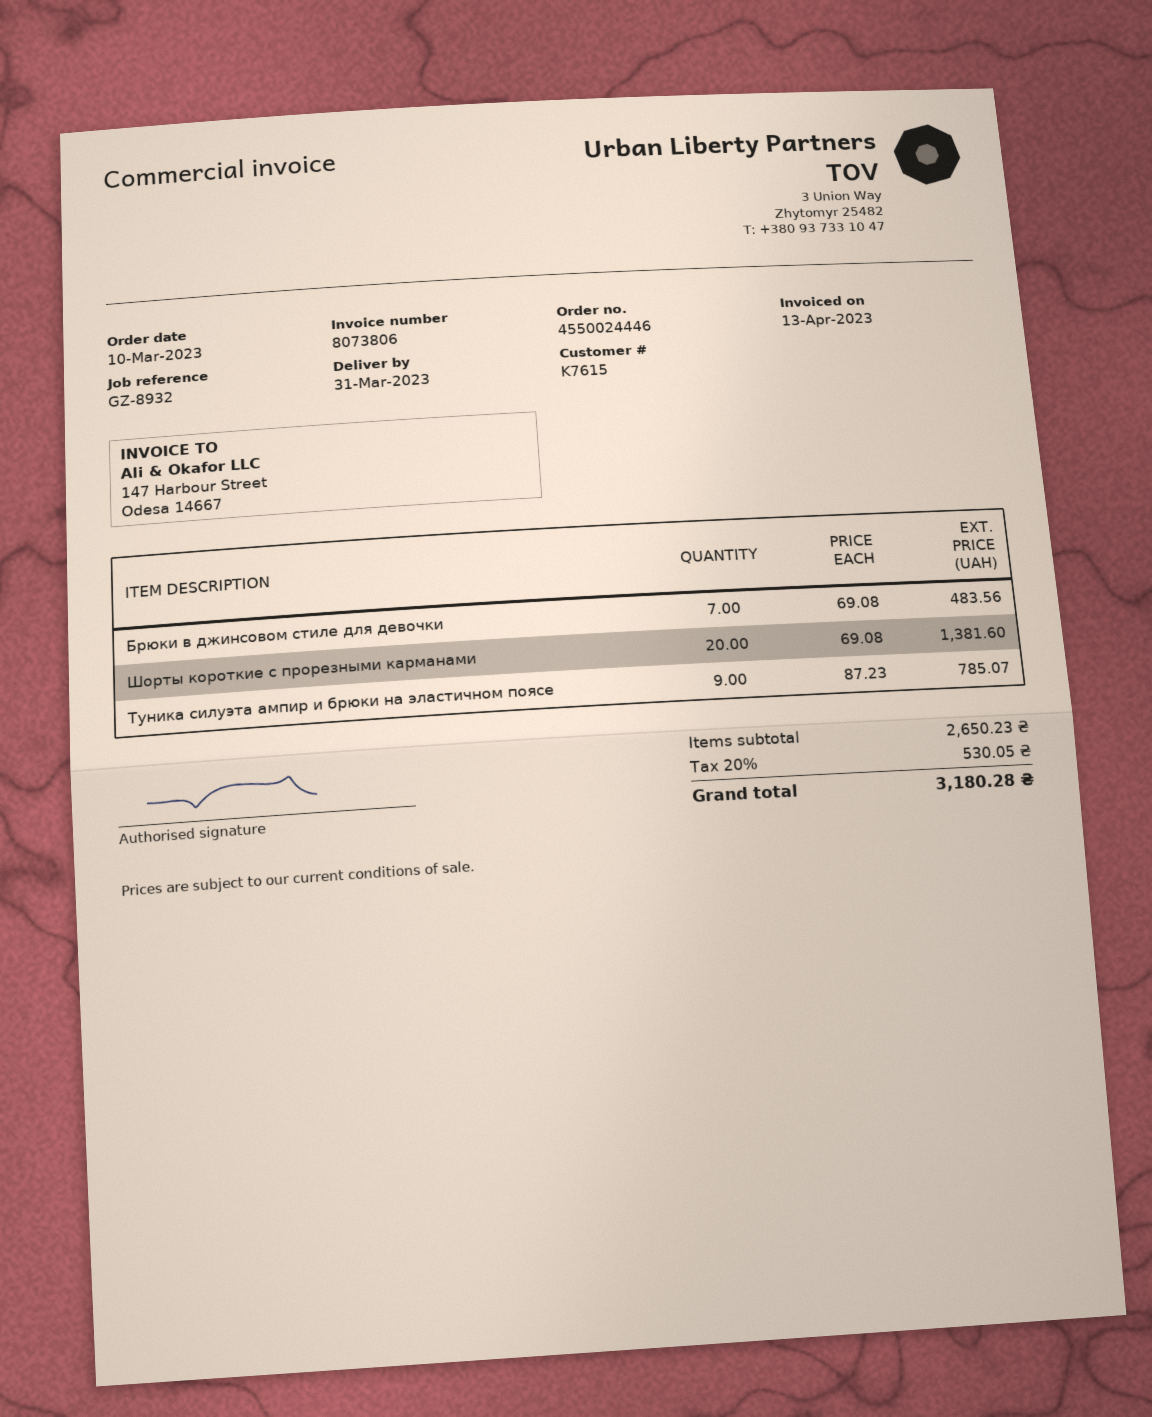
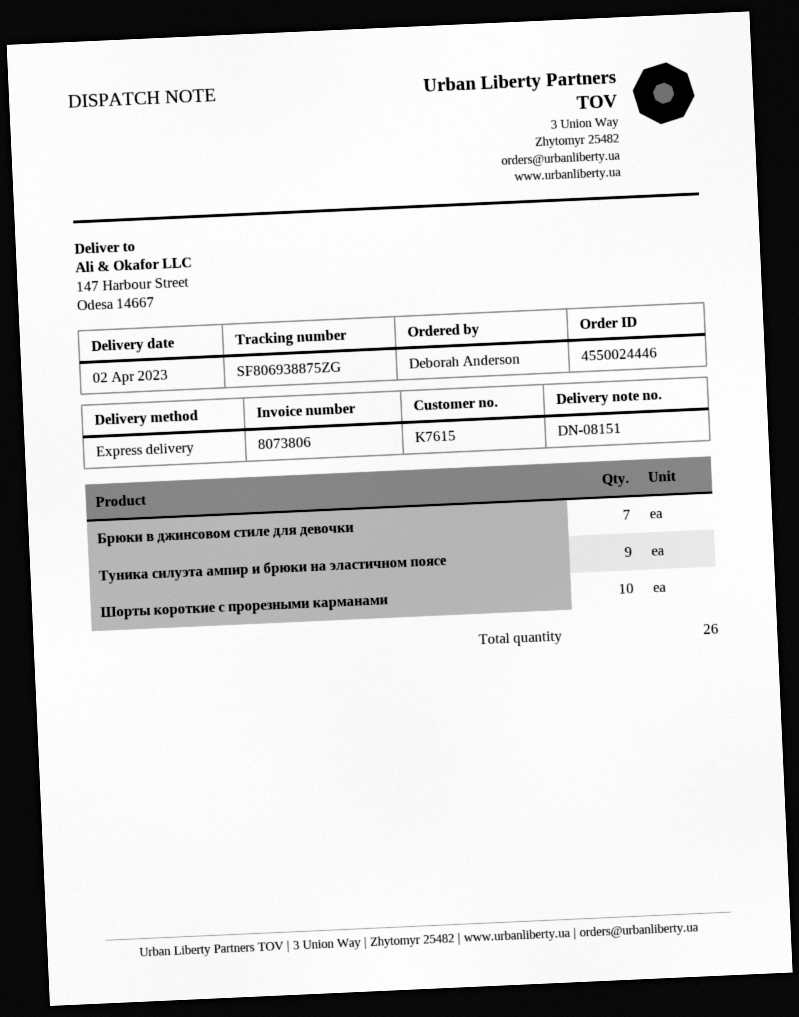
delivery date: 2023-03-31 -> 2023-04-02
Шорты короткие с прорезными карманами: 20 -> 10

